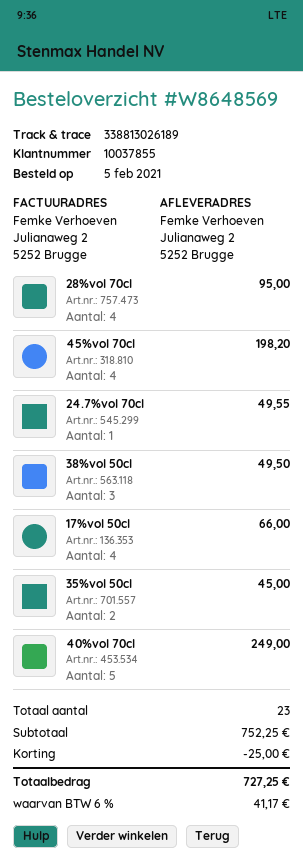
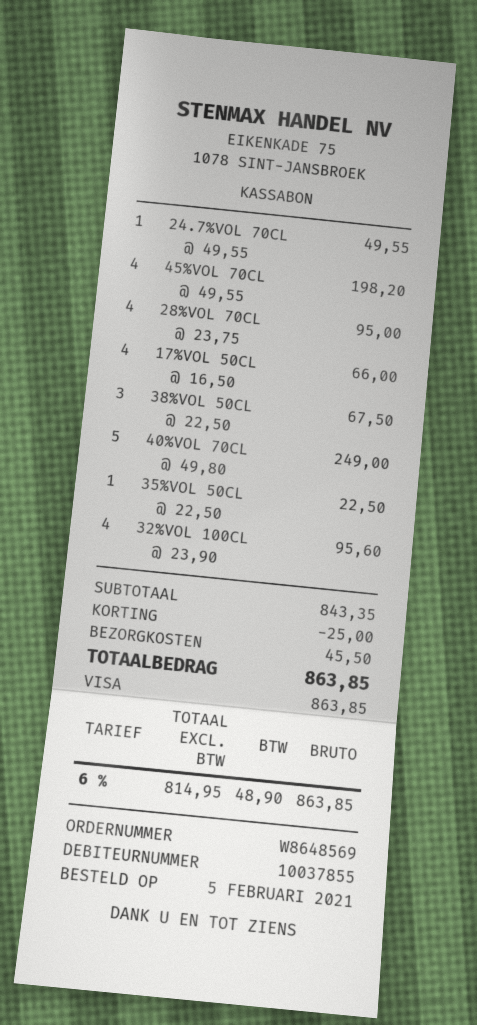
38%vol 50cl: 3 for 49.50 -> 3 for 67.50
35%vol 50cl: 2 for 45.00 -> 1 for 22.50
32%VOL 100CL: none -> 4 for 95.60
subtotal: 752.25 -> 843.35
shipping: none -> 45.50
tax: 6% = 41.17 -> 6% = 48.90
total: 727.25 -> 863.85

